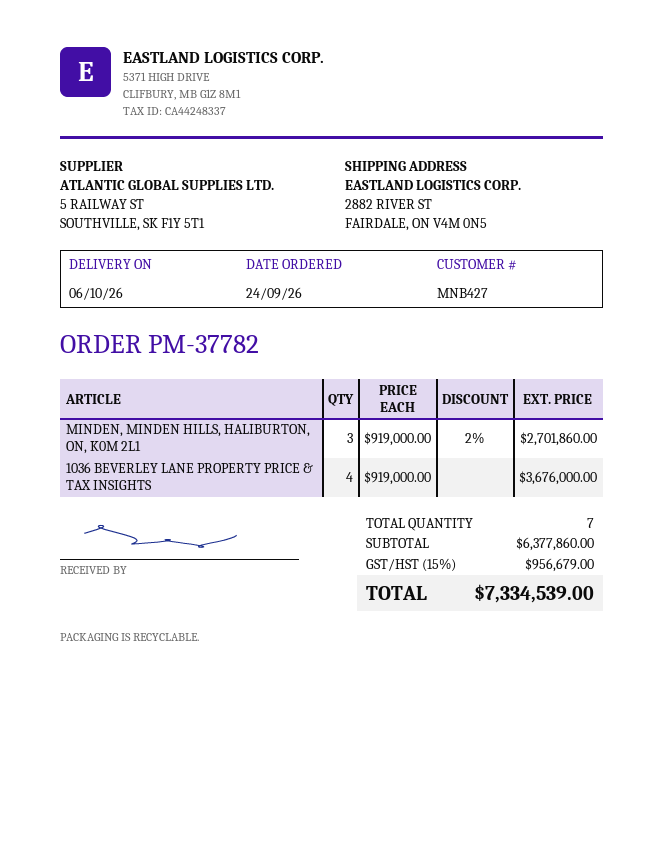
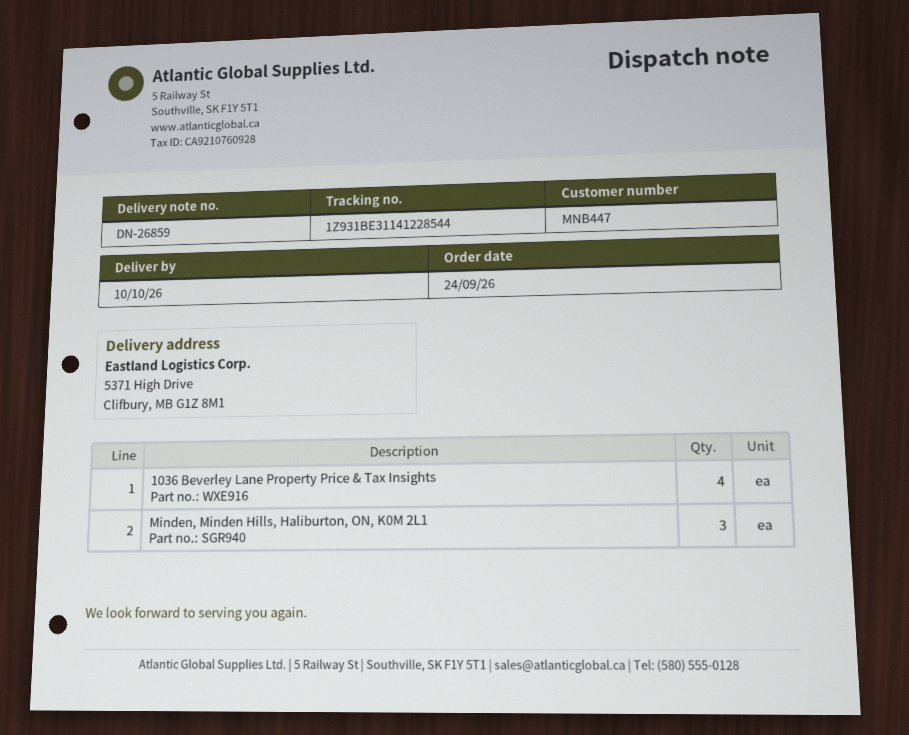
delivery date: 2026-10-06 -> 2026-10-10
customer number: MNB427 -> MNB447
ship to: 2882 RIVER ST, FAIRDALE, ON V4M 0N5 -> 5371 High Drive, Clifbury, MB G1Z 8M1

